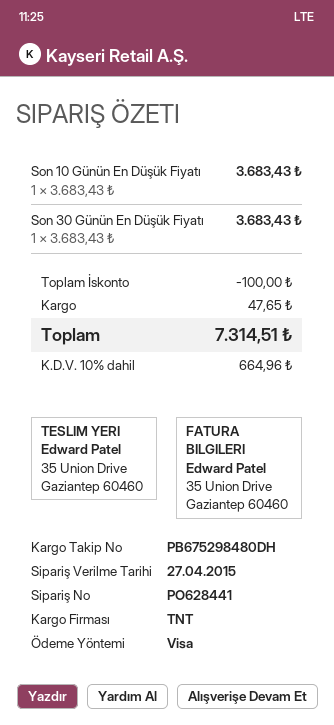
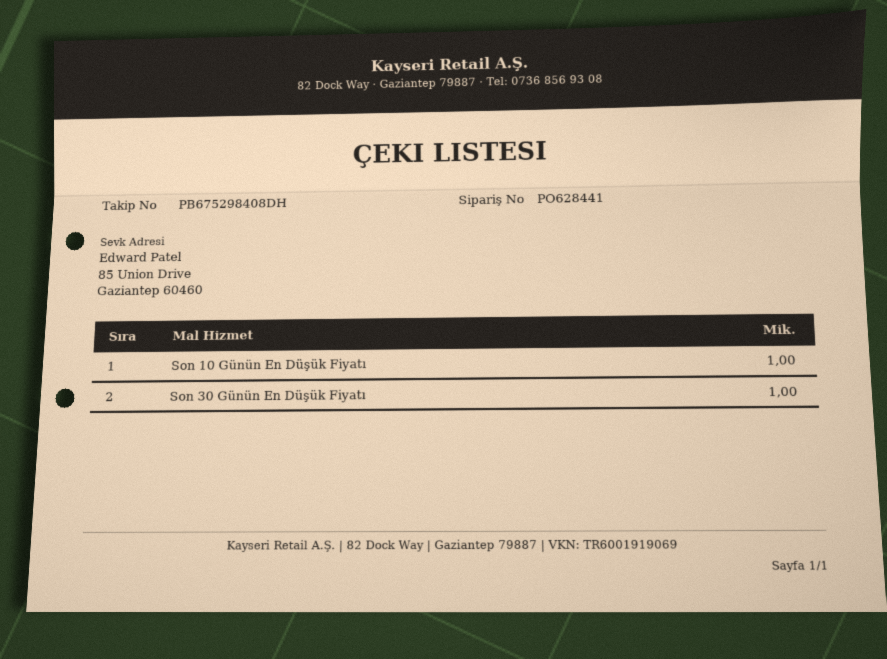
tracking number: PB675298480DH -> PB675298408DH
ship to: 35 Union Drive, Gaziantep 60460 -> 85 Union Drive, Gaziantep 60460

